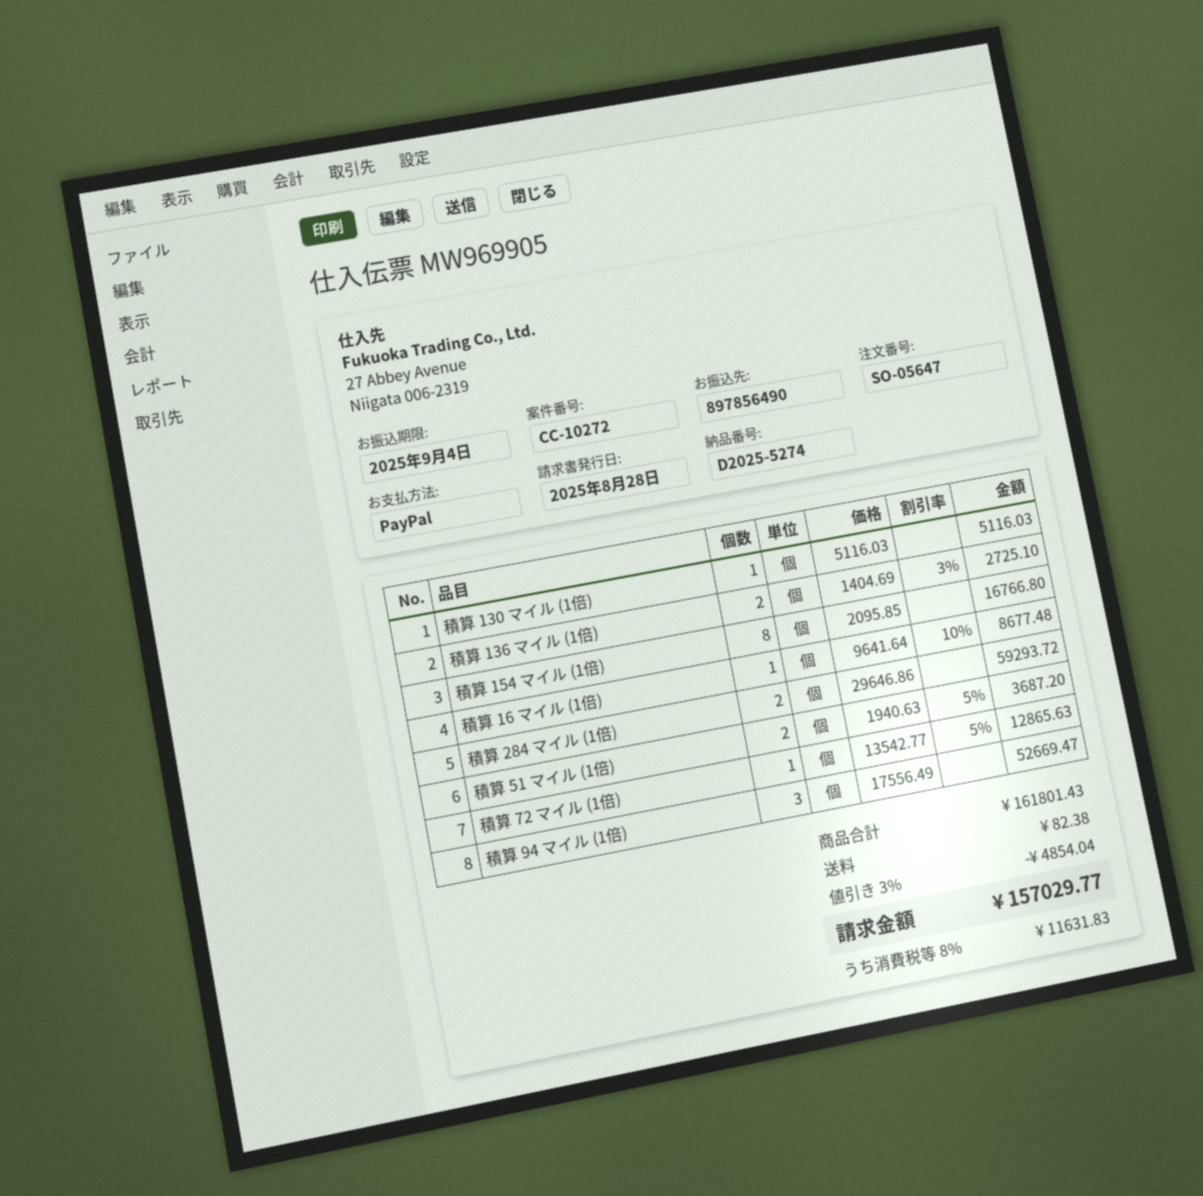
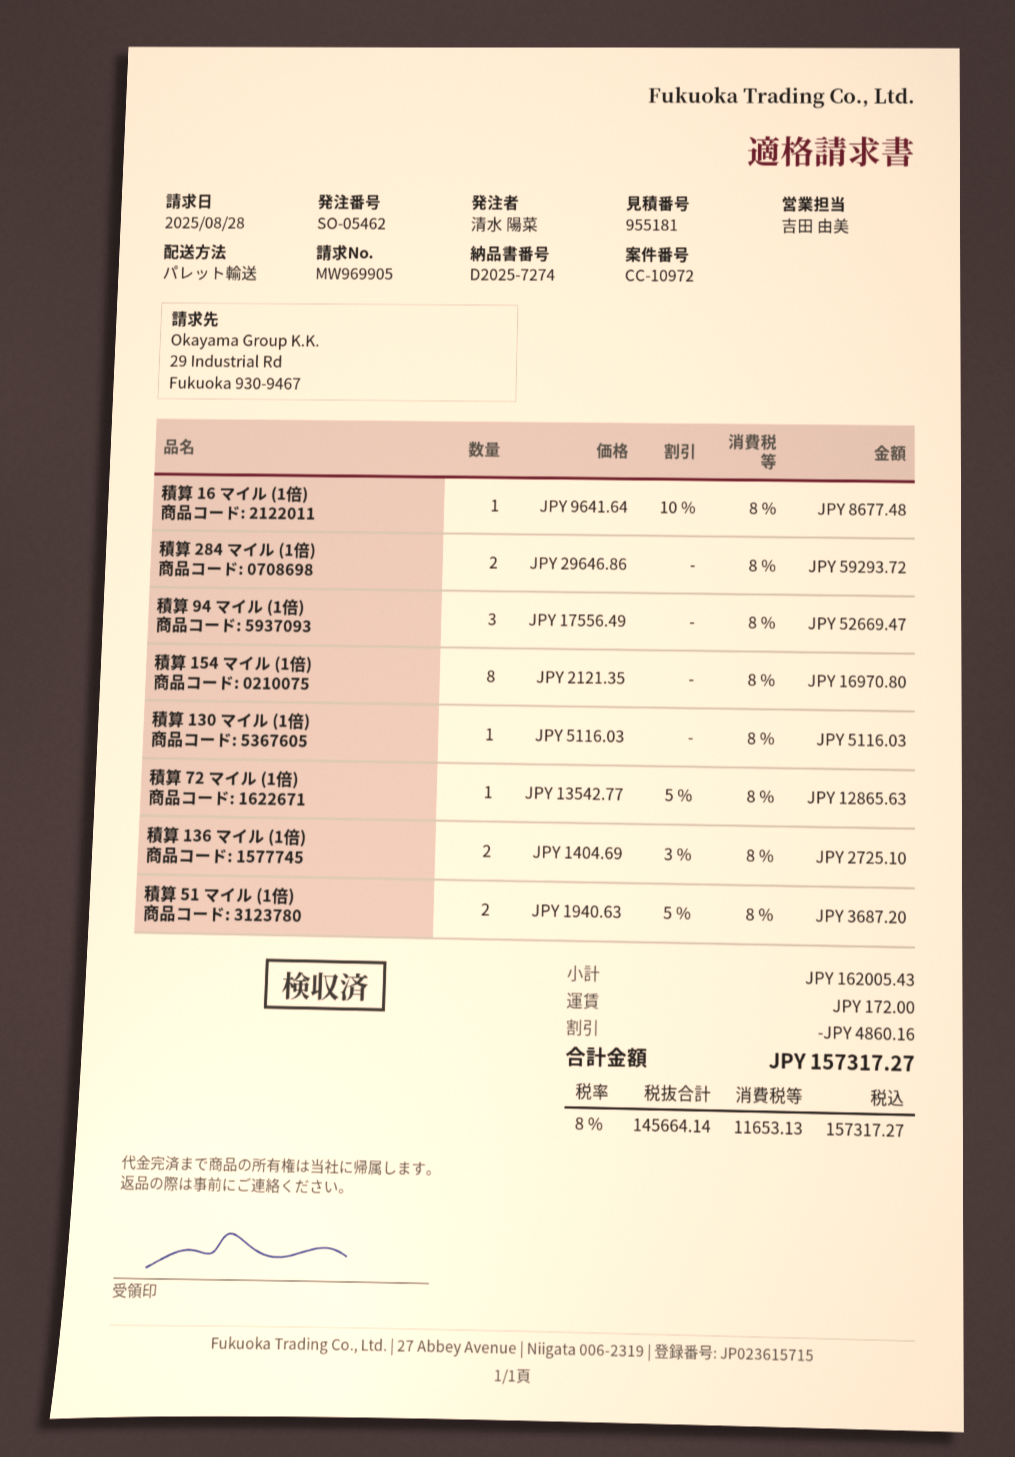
order number: SO-05647 -> SO-05462
delivery note number: D2025-5274 -> D2025-7274
reference: CC-10272 -> CC-10972
積算 154 マイル (1倍): 8 x 2095.85 = 16766.80 -> 8 x 2121.35 = 16970.80
subtotal: 161801.43 -> 162005.43
discount: 4854.04 -> 4860.16
shipping: 82.38 -> 172.00
tax: 8% = 11631.83 -> 8% = 11653.13
total: 157029.77 -> 157317.27

